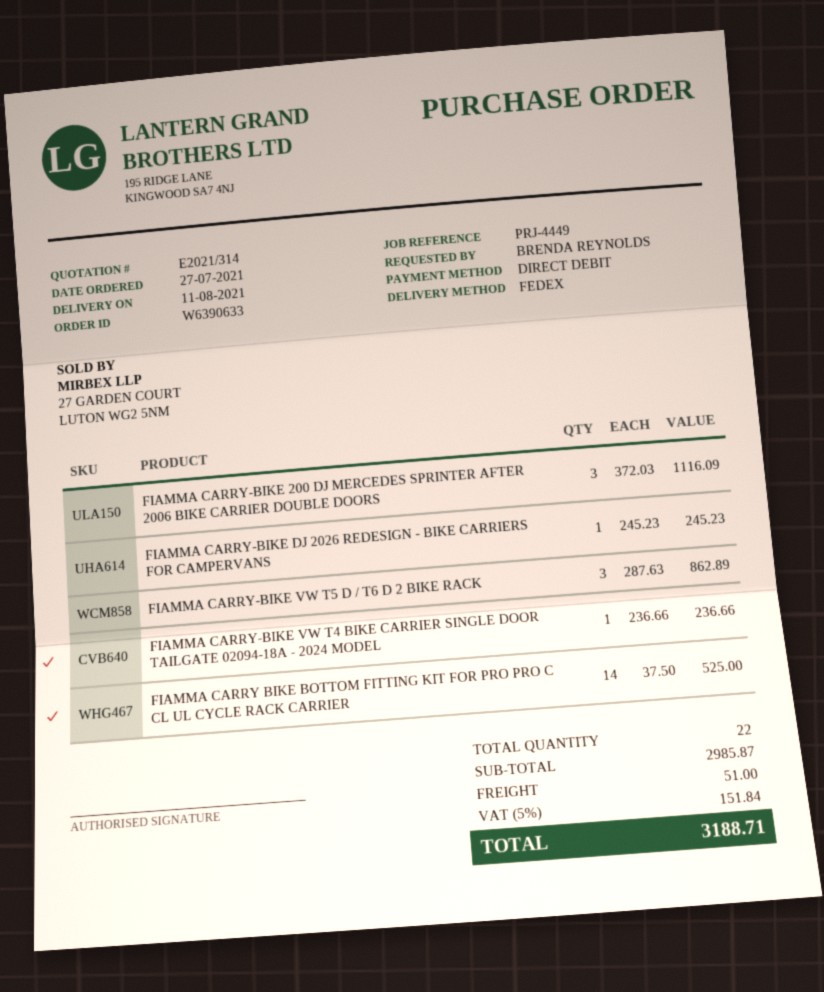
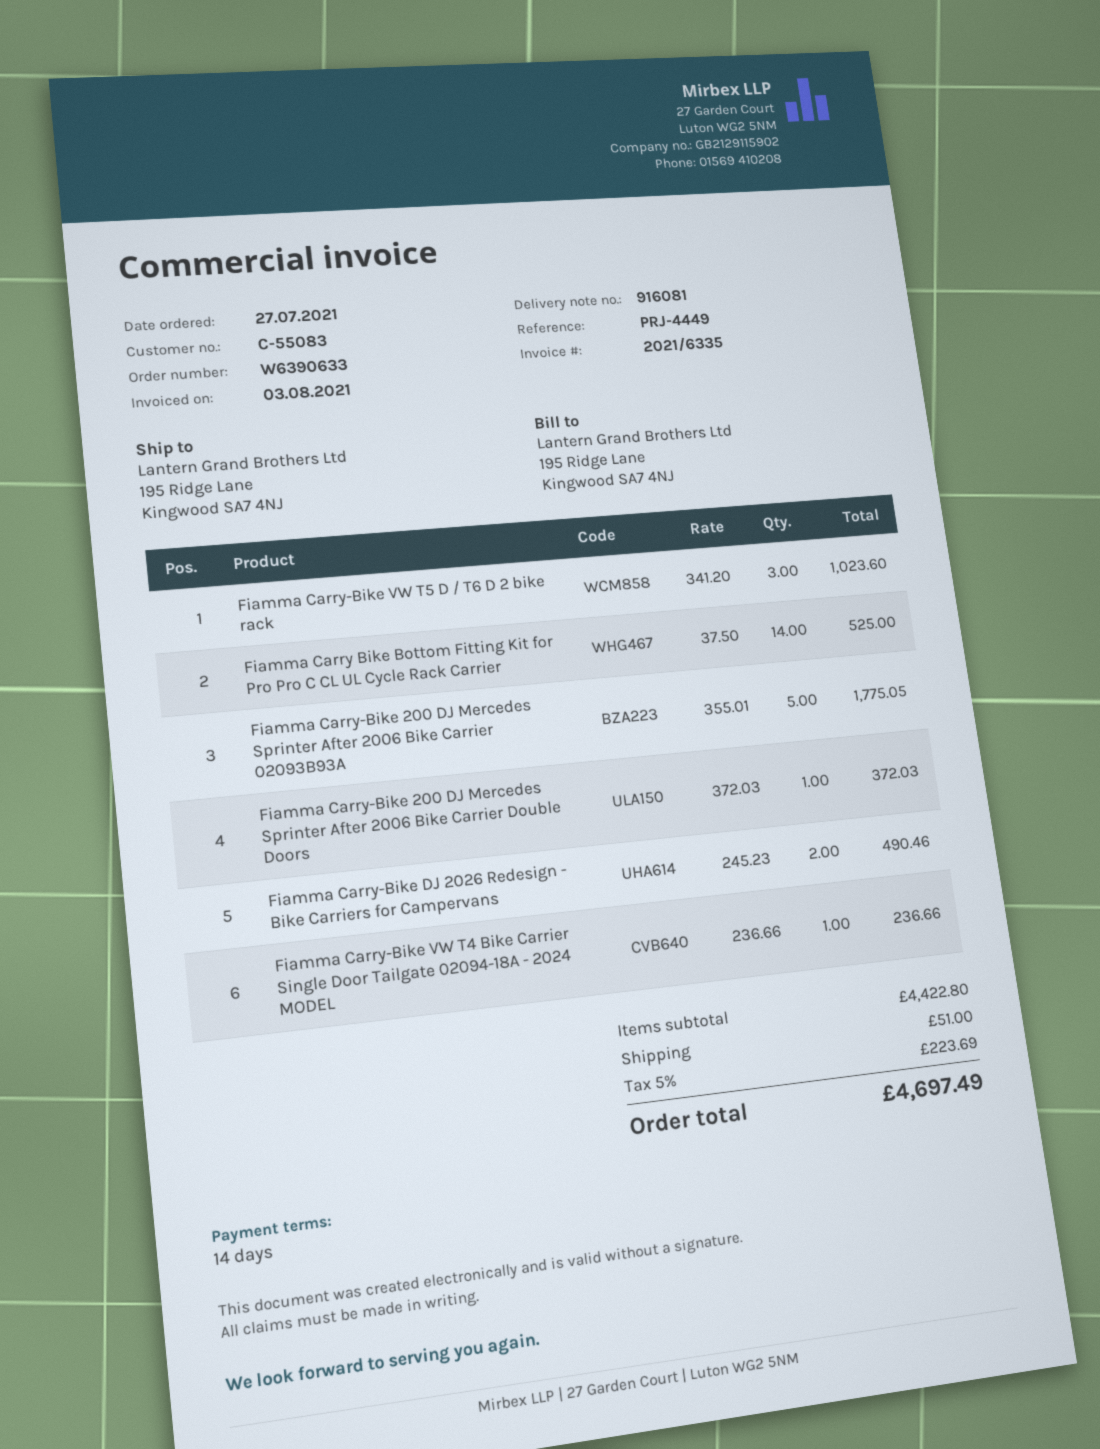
FIAMMA CARRY-BIKE 200 DJ MERCEDES SPRINTER AFTER 2006 BIKE CARRIER DOUBLE DOORS: 3 x 372.03 = 1116.09 -> 1 x 372.03 = 372.03
FIAMMA CARRY-BIKE DJ 2026 REDESIGN - BIKE CARRIERS FOR CAMPERVANS: 1 x 245.23 = 245.23 -> 2 x 245.23 = 490.46
FIAMMA CARRY-BIKE VW T5 D / T6 D 2 BIKE RACK: 3 x 287.63 = 862.89 -> 3 x 341.20 = 1023.60
Fiamma Carry-Bike 200 DJ Mercedes Sprinter After 2006 Bike Carrier 02093B93A: none -> 5 x 355.01 = 1775.05
subtotal: 2985.87 -> 4422.80
tax: 5% = 151.84 -> 5% = 223.69
total: 3188.71 -> 4697.49

